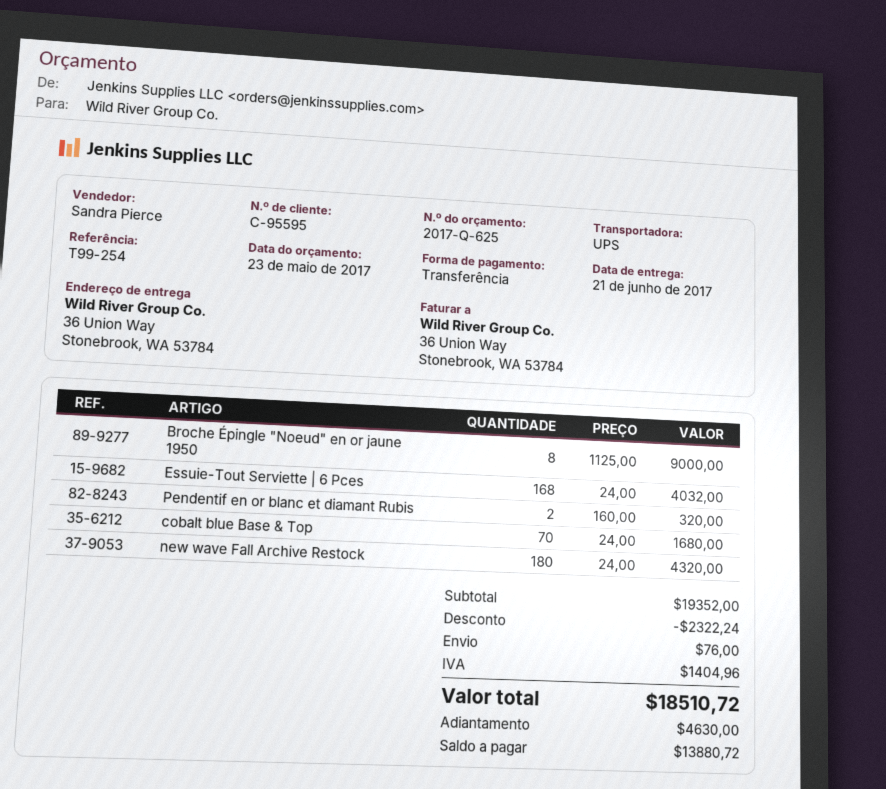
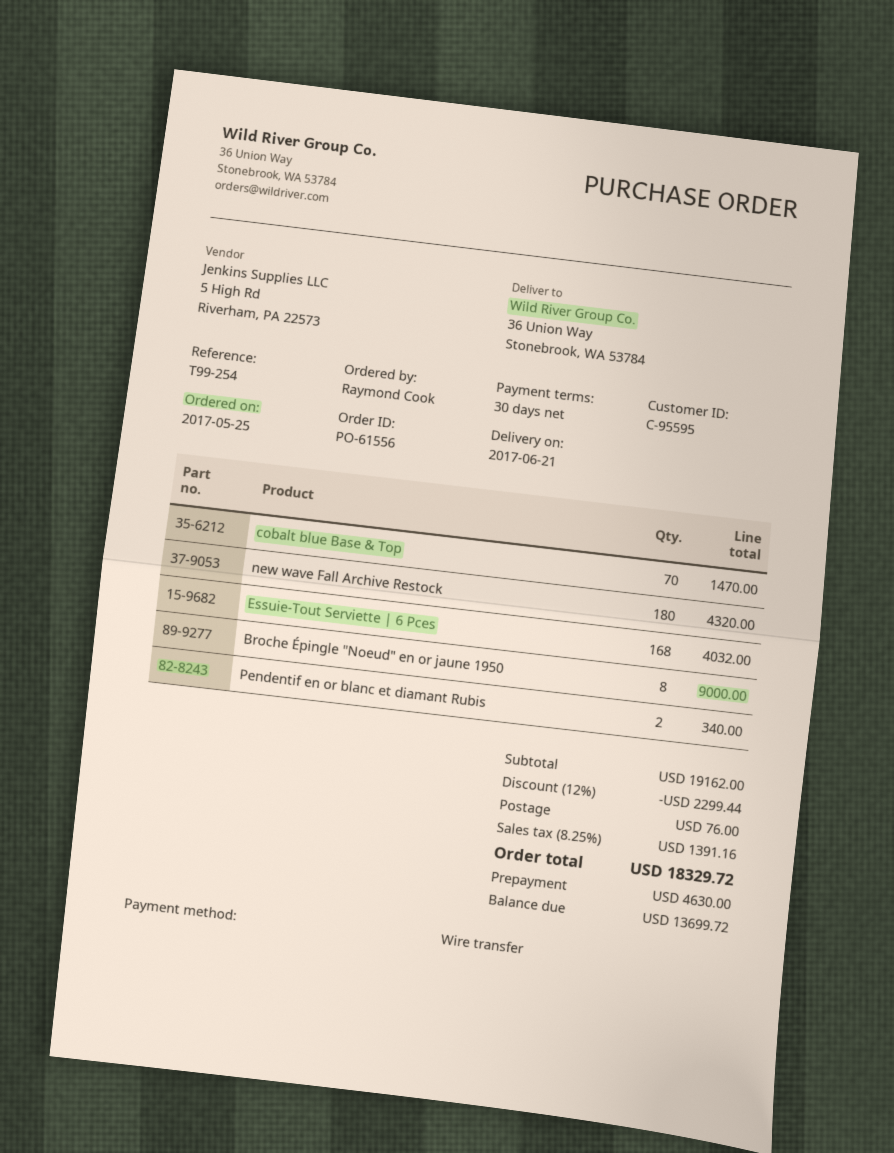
Pendentif en or blanc et diamant Rubis: 2 for 320.00 -> 2 for 340.00
cobalt blue Base & Top: 70 for 1680.00 -> 70 for 1470.00
subtotal: 19352.00 -> 19162.00
discount: 2322.24 -> 2299.44
tax: 1404.96 -> 1391.16
total: 18510.72 -> 18329.72
balance: 13880.72 -> 13699.72

